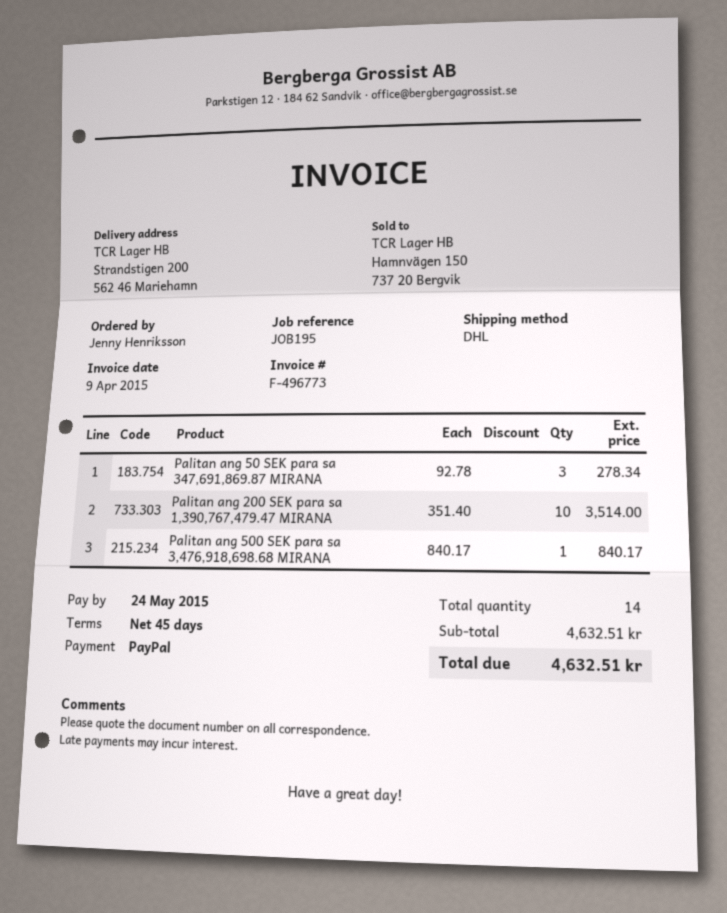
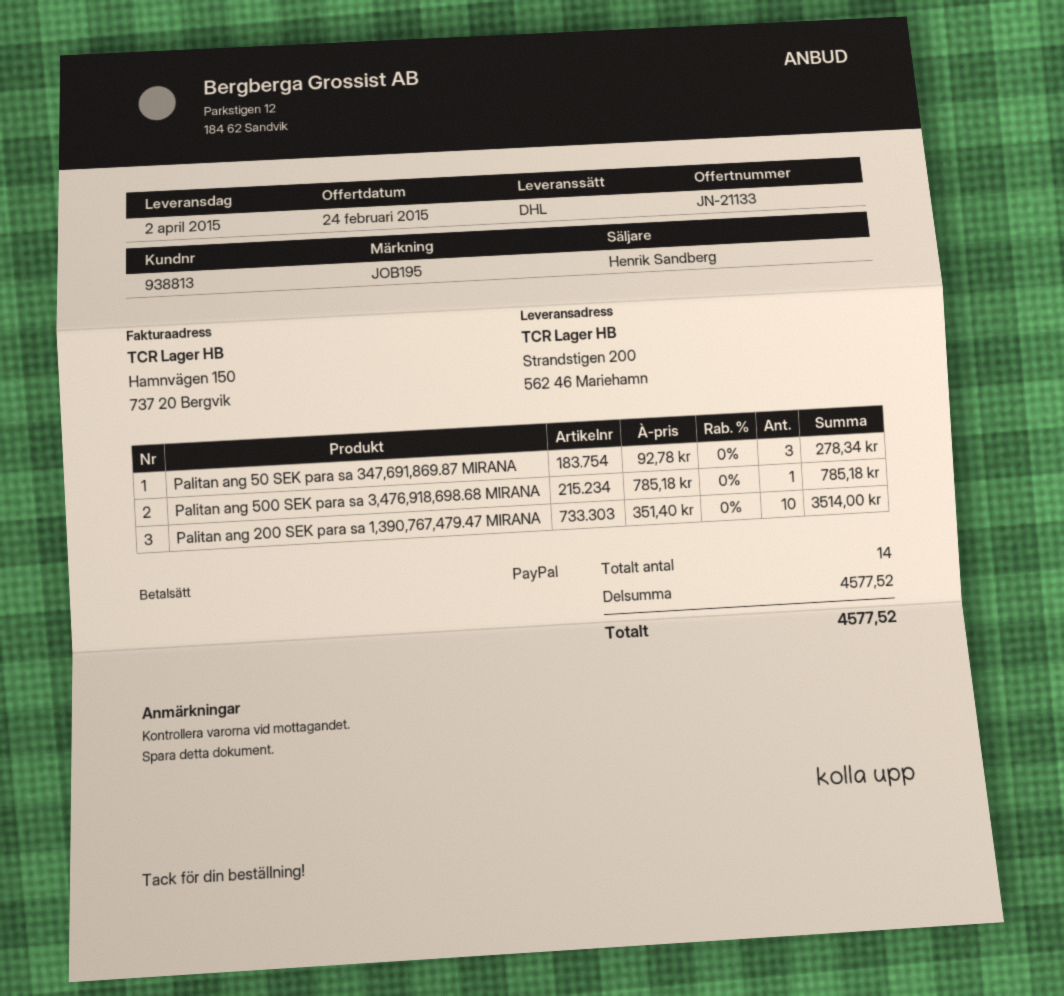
Palitan ang 500 SEK para sa 3,476,918,698.68 MIRANA: 1 x 840.17 = 840.17 -> 1 x 785.18 = 785.18
subtotal: 4632.51 -> 4577.52
total: 4632.51 -> 4577.52

